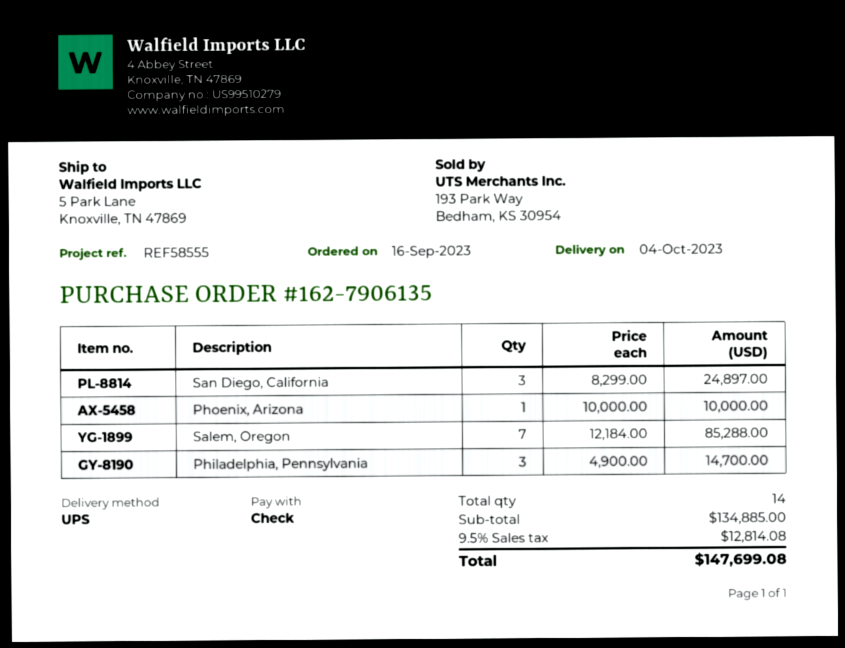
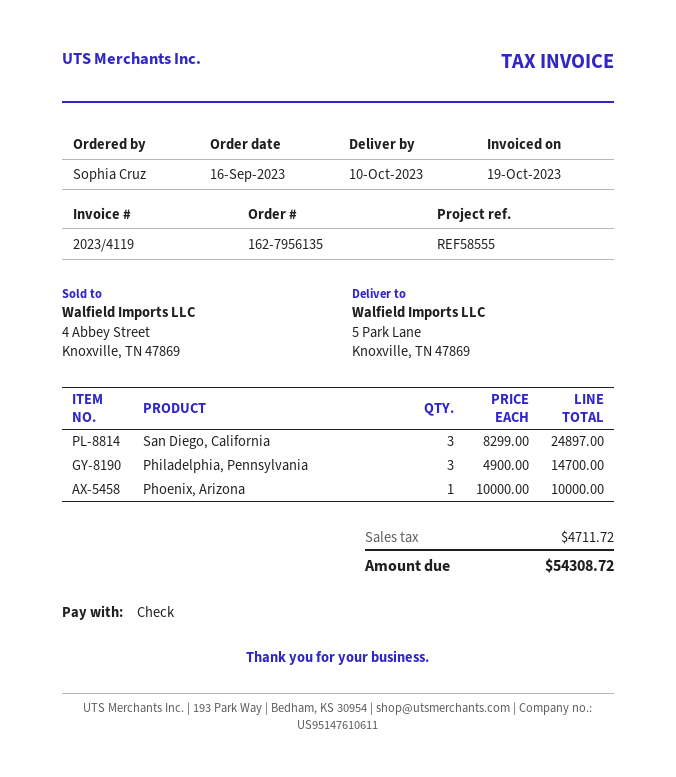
order number: 162-7906135 -> 162-7956135
delivery date: 2023-10-04 -> 2023-10-10
Salem, Oregon: 7 x 12184.00 = 85288.00 -> none
tax: 12814.08 -> 4711.72
total: 147699.08 -> 54308.72

